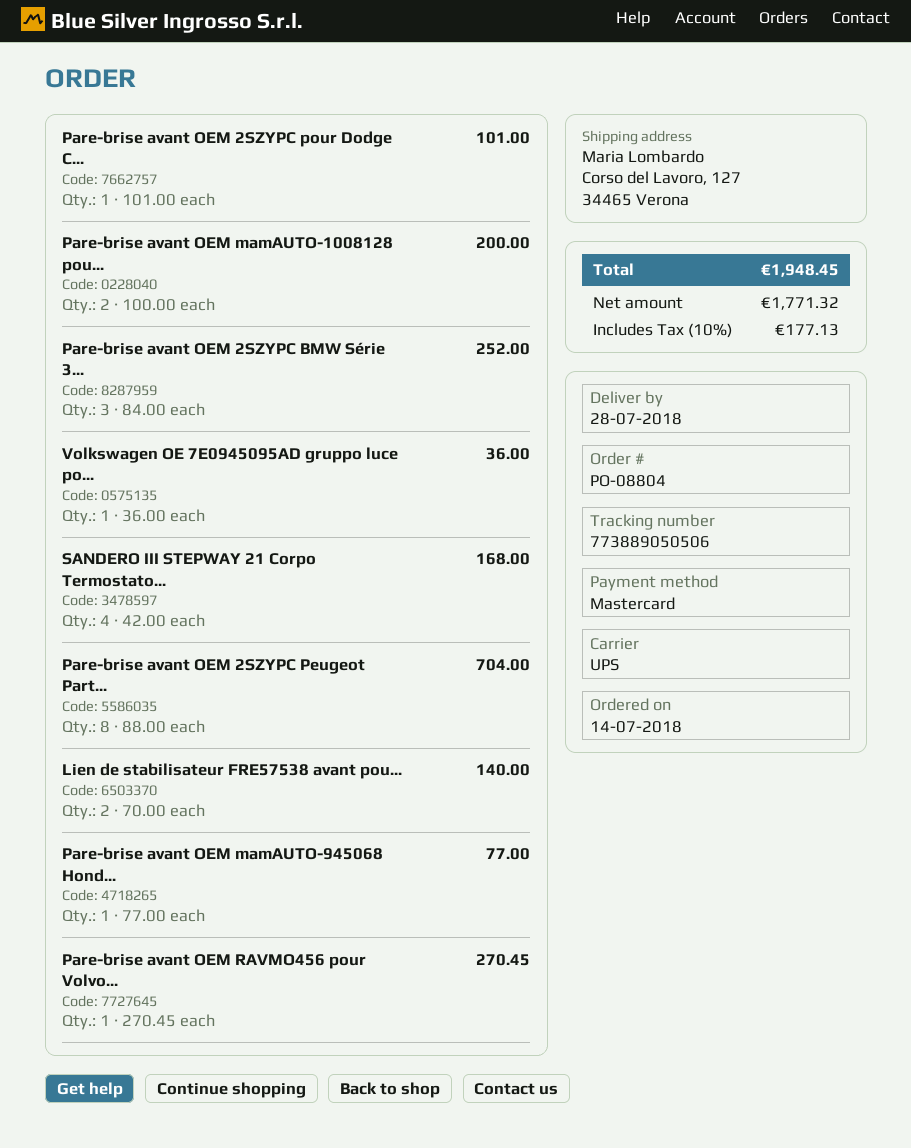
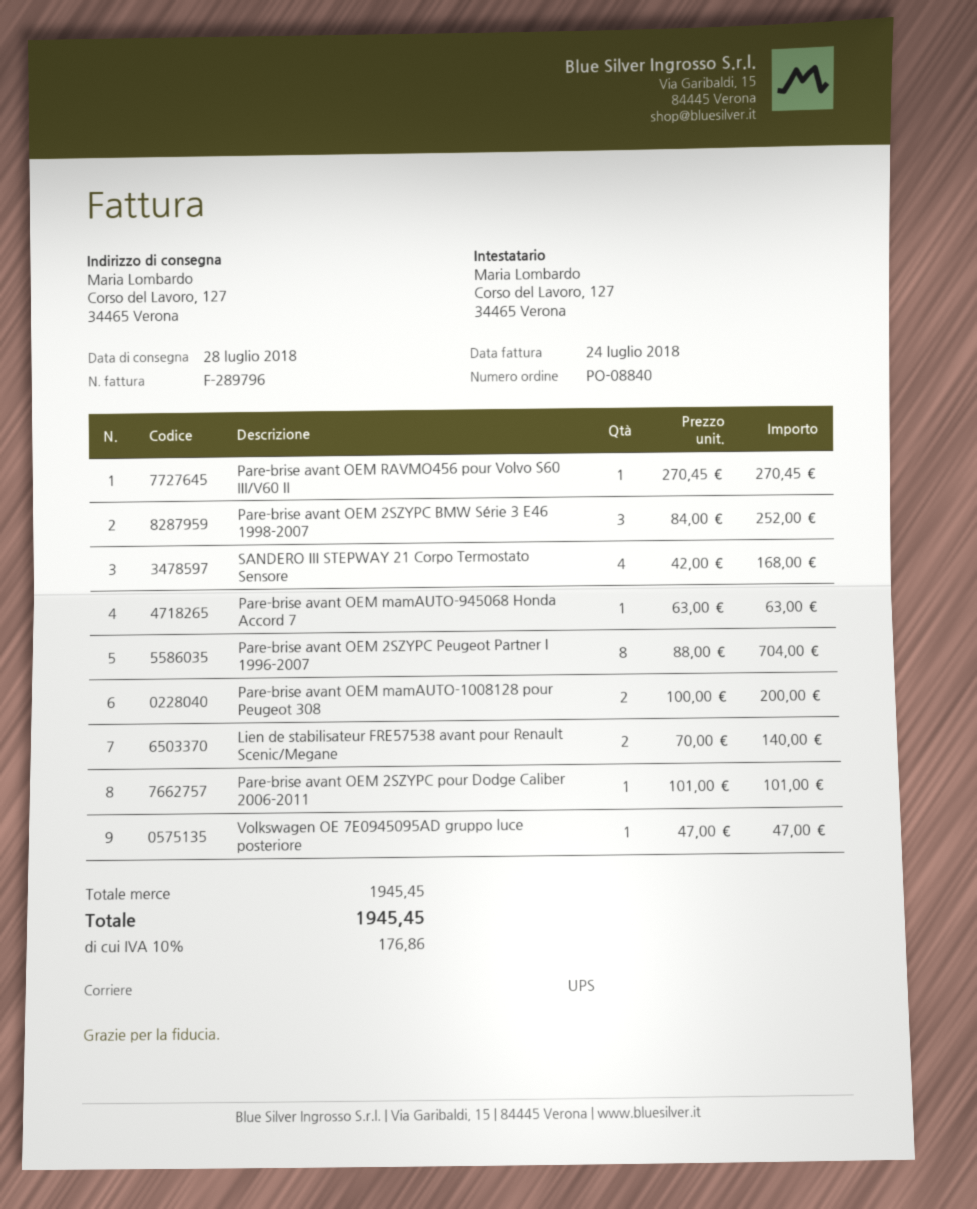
order number: PO-08804 -> PO-08840
Volkswagen OE 7E0945095AD gruppo luce po...: 1 x 36.00 = 36.00 -> 1 x 47.00 = 47.00
Pare-brise avant OEM mamAUTO-945068 Hond...: 1 x 77.00 = 77.00 -> 1 x 63.00 = 63.00
tax: 10% = 177.13 -> 10% = 176.86
total: 1948.45 -> 1945.45

